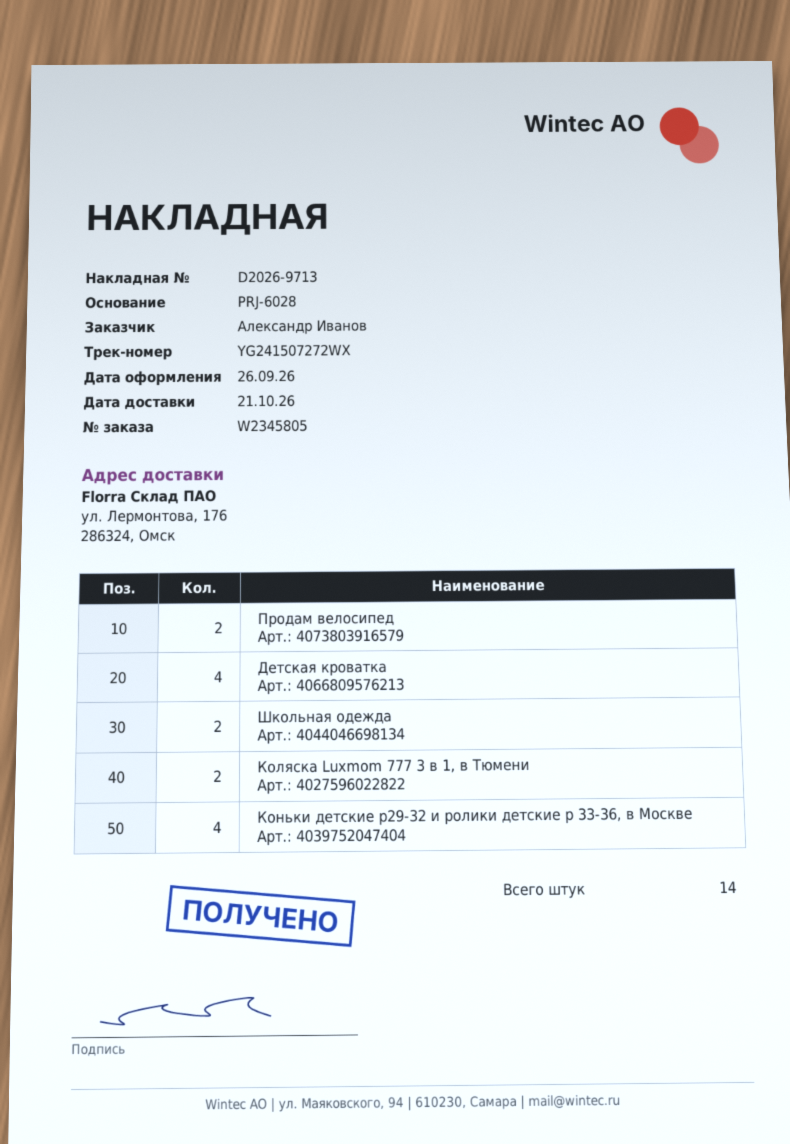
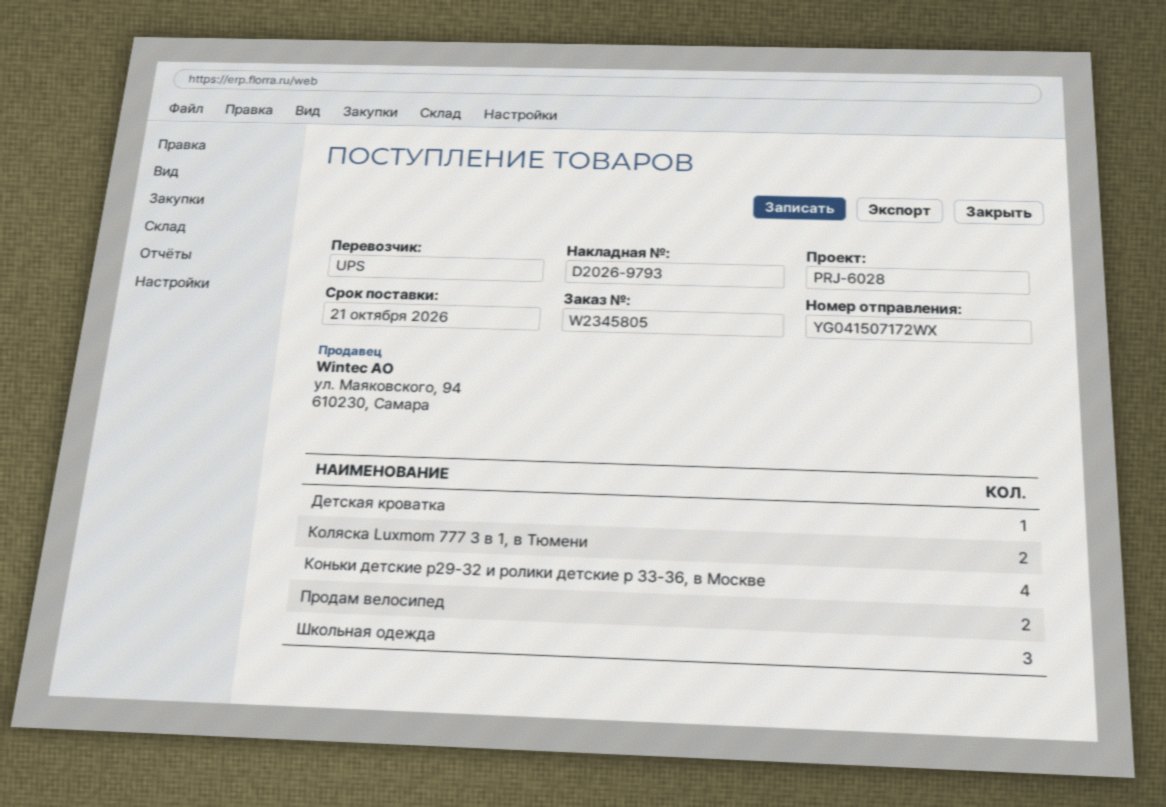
delivery note number: D2026-9713 -> D2026-9793
tracking number: YG241507272WX -> YG041507172WX
Детская кроватка: 4 -> 1
Школьная одежда: 2 -> 3

